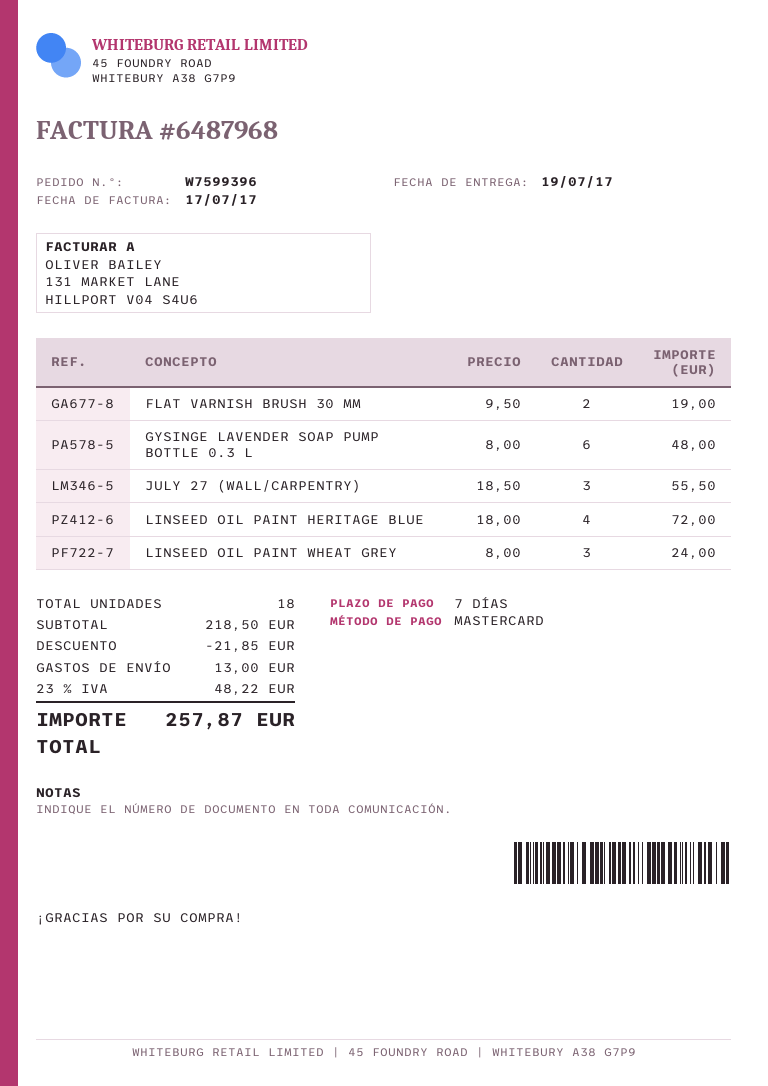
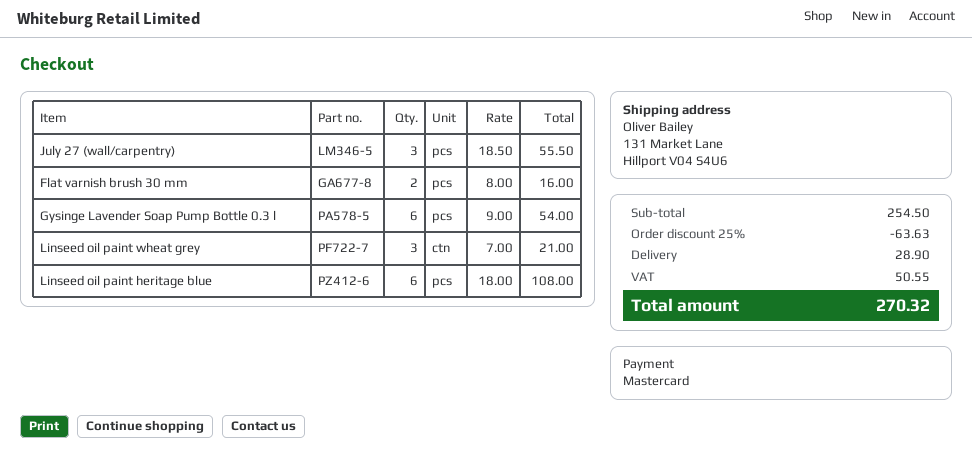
FLAT VARNISH BRUSH 30 MM: 2 x 9.50 = 19.00 -> 2 x 8.00 = 16.00
GYSINGE LAVENDER SOAP PUMP BOTTLE 0.3 L: 6 x 8.00 = 48.00 -> 6 x 9.00 = 54.00
LINSEED OIL PAINT HERITAGE BLUE: 4 x 18.00 = 72.00 -> 6 x 18.00 = 108.00
LINSEED OIL PAINT WHEAT GREY: 3 x 8.00 = 24.00 -> 3 x 7.00 = 21.00
subtotal: 218.50 -> 254.50
discount: 21.85 -> 63.63
shipping: 13.00 -> 28.90
tax: 48.22 -> 50.55
total: 257.87 -> 270.32

